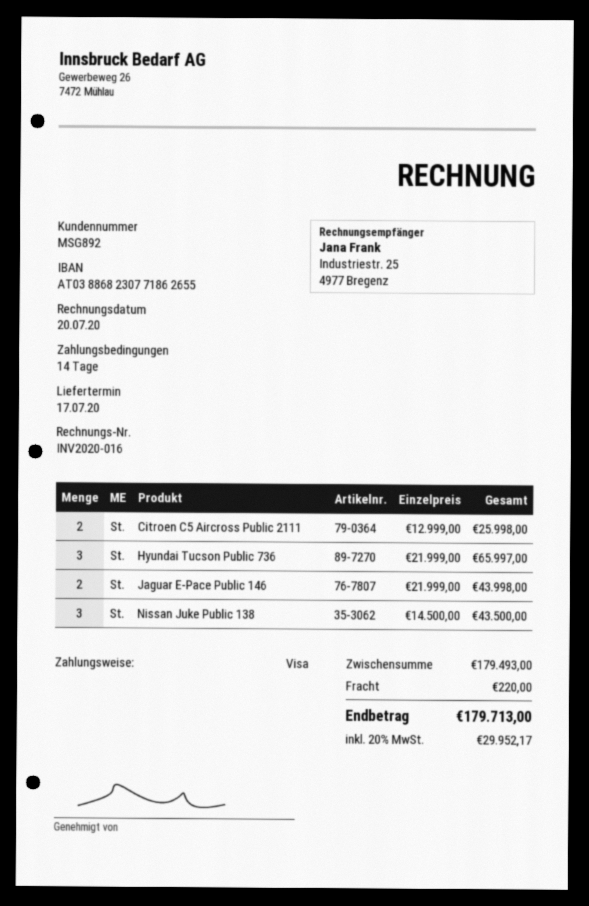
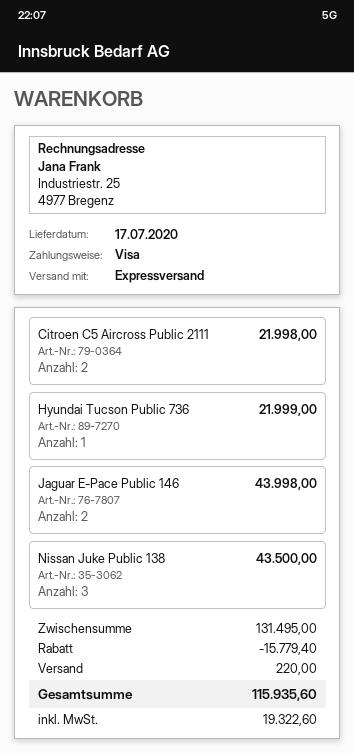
Citroen C5 Aircross Public 2111: 2 for 25998.00 -> 2 for 21998.00
Hyundai Tucson Public 736: 3 for 65997.00 -> 1 for 21999.00
subtotal: 179493.00 -> 131495.00
discount: none -> 15779.40
tax: 29952.17 -> 19322.60
total: 179713.00 -> 115935.60

